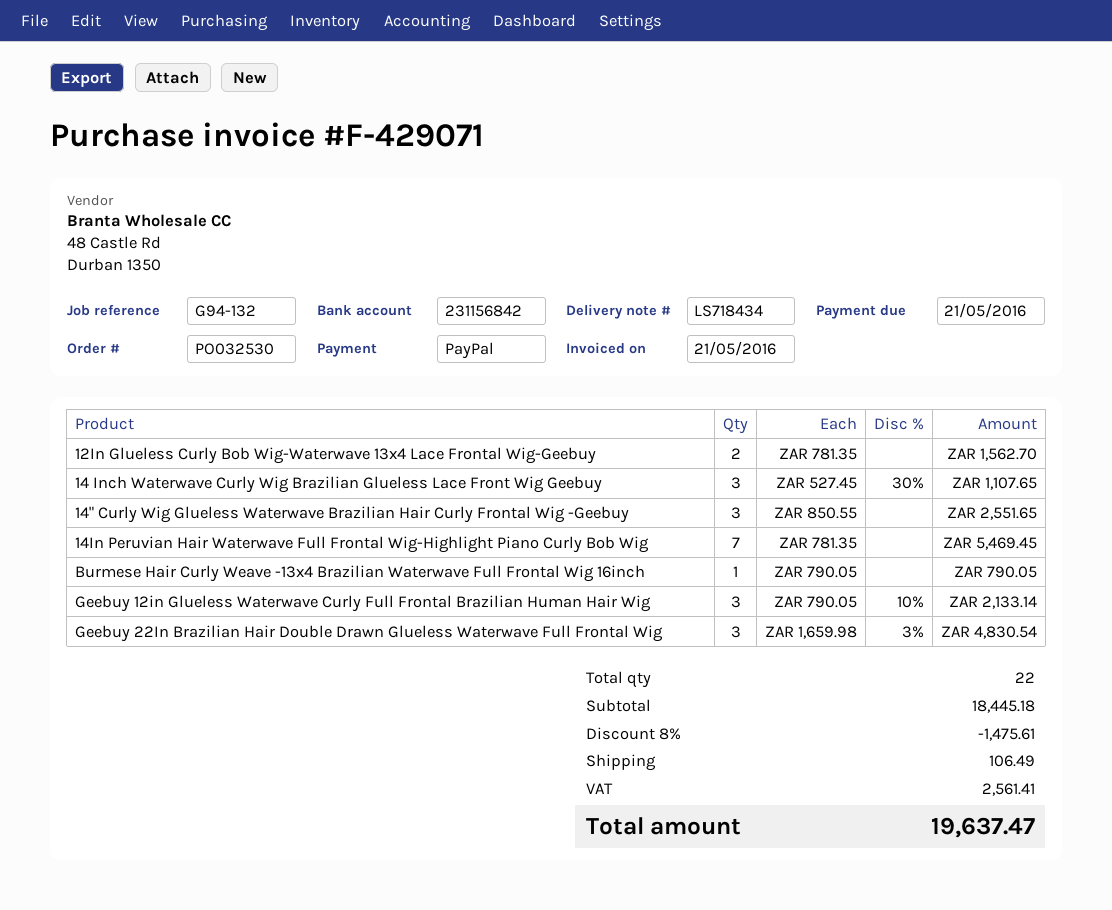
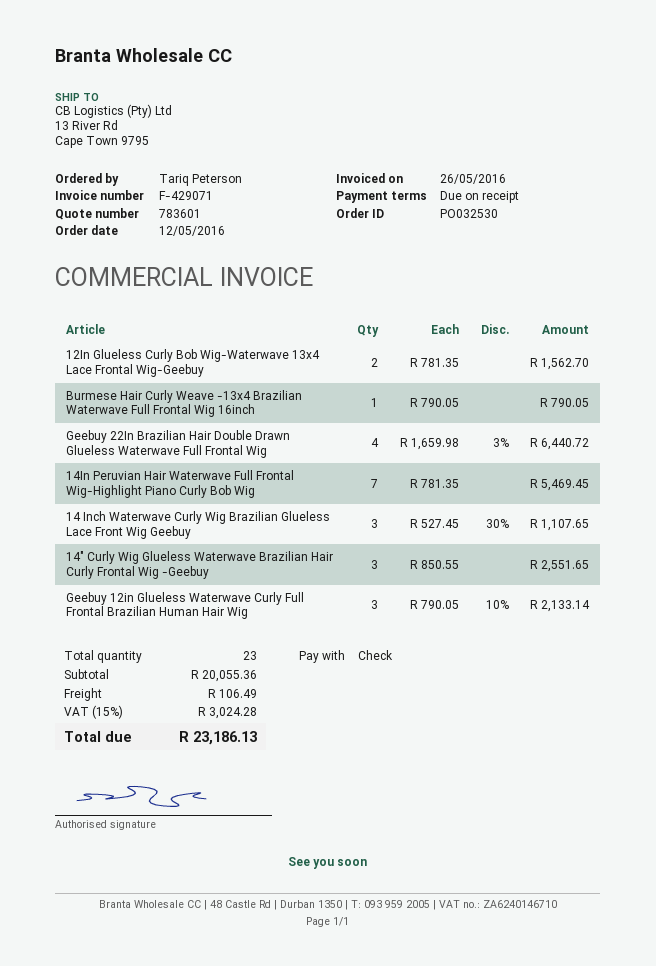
invoice date: 2016-05-21 -> 2016-05-26
payment method: PayPal -> cheque
Geebuy 22In Brazilian Hair Double Drawn Glueless Waterwave Full Frontal Wig: 3 x 1659.98 - 3% = 4830.54 -> 4 x 1659.98 - 3% = 6440.72
total quantity: 22 -> 23
subtotal: 18445.18 -> 20055.36
discount: 8% = 1475.61 -> none
tax: 2561.41 -> 3024.28
total: 19637.47 -> 23186.13

